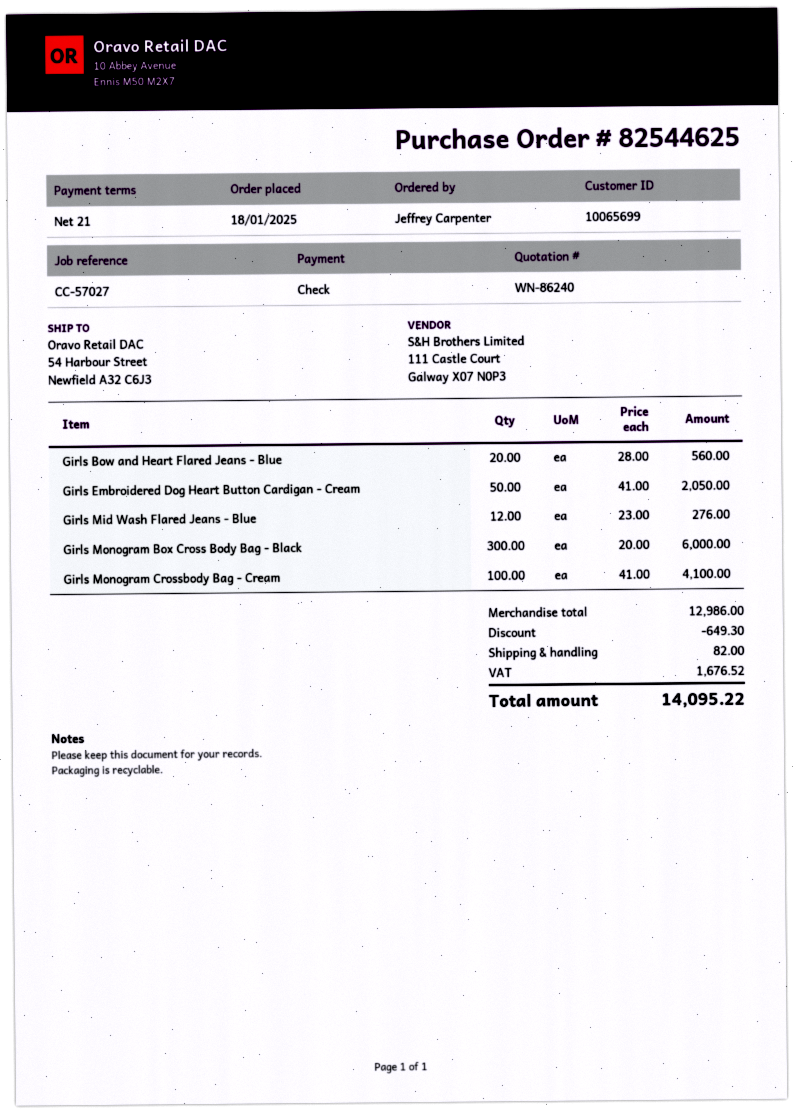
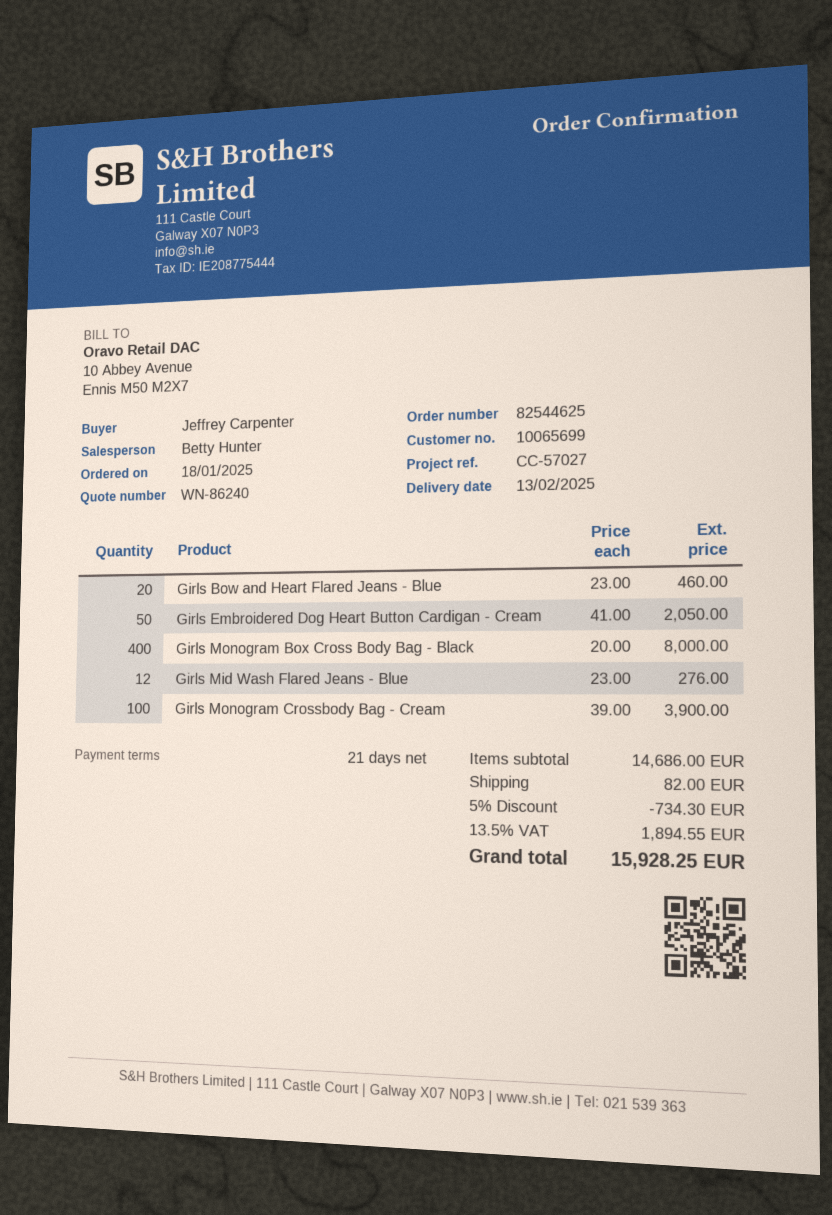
Girls Bow and Heart Flared Jeans - Blue: 20 x 28.00 = 560.00 -> 20 x 23.00 = 460.00
Girls Monogram Box Cross Body Bag - Black: 300 x 20.00 = 6000.00 -> 400 x 20.00 = 8000.00
Girls Monogram Crossbody Bag - Cream: 100 x 41.00 = 4100.00 -> 100 x 39.00 = 3900.00
subtotal: 12986.00 -> 14686.00
discount: 649.30 -> 734.30
tax: 1676.52 -> 1894.55
total: 14095.22 -> 15928.25

